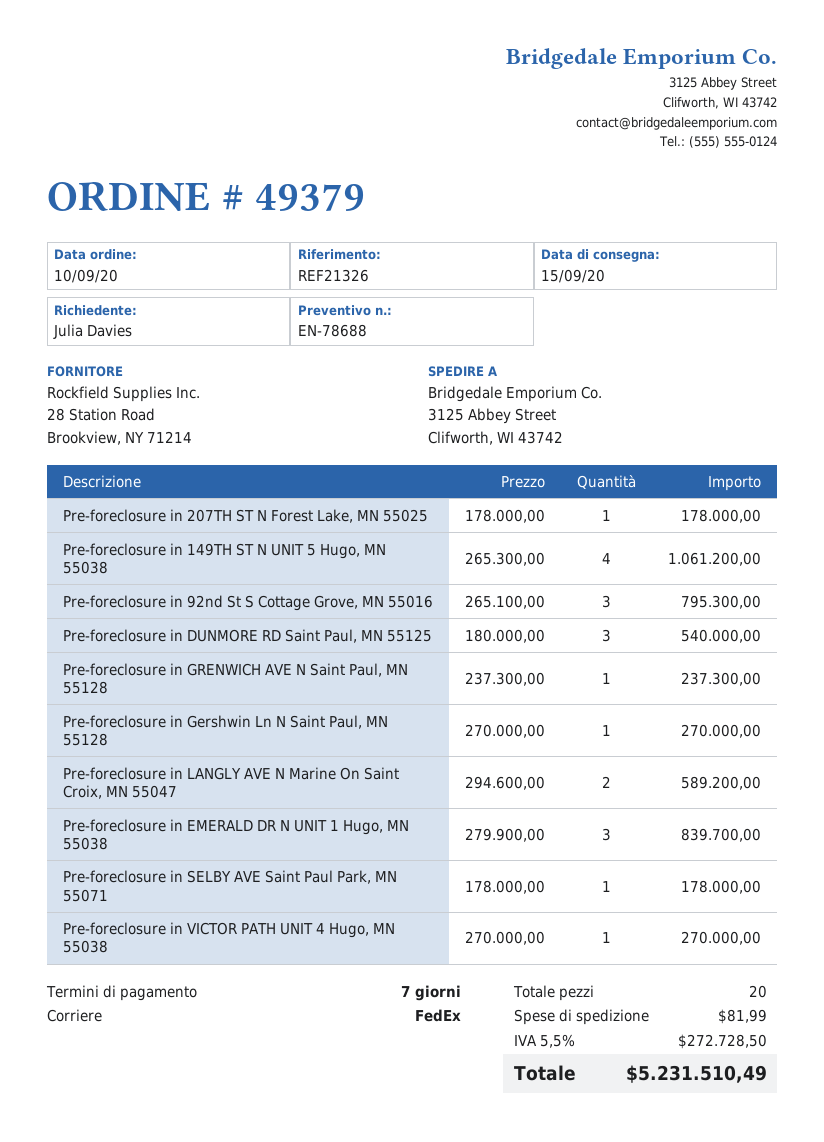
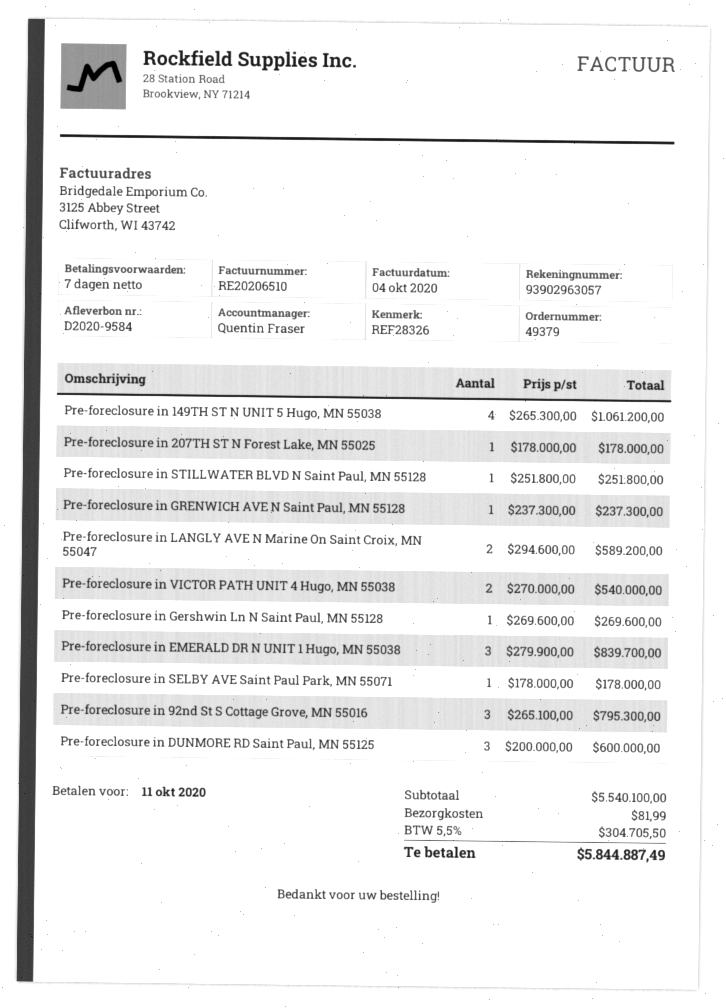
reference: REF21326 -> REF28326
Pre-foreclosure in DUNMORE RD Saint Paul, MN 55125: 3 x 180000.00 = 540000.00 -> 3 x 200000.00 = 600000.00
Pre-foreclosure in Gershwin Ln N Saint Paul, MN 55128: 1 x 270000.00 = 270000.00 -> 1 x 269600.00 = 269600.00
Pre-foreclosure in VICTOR PATH UNIT 4 Hugo, MN 55038: 1 x 270000.00 = 270000.00 -> 2 x 270000.00 = 540000.00
Pre-foreclosure in STILLWATER BLVD N Saint Paul, MN 55128: none -> 1 x 251800.00 = 251800.00
tax: 5.5% = 272728.50 -> 5.5% = 304705.50
total: 5231510.49 -> 5844887.49

